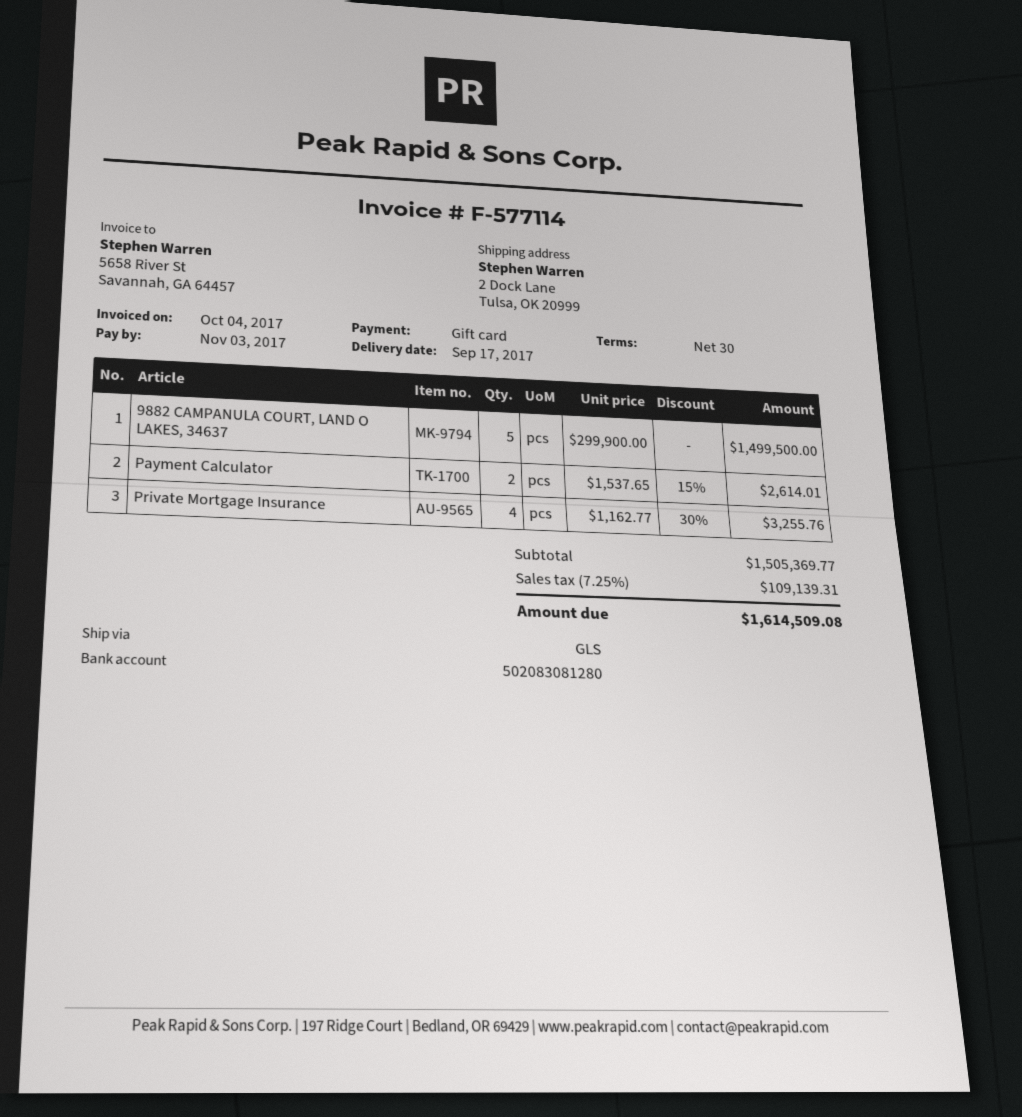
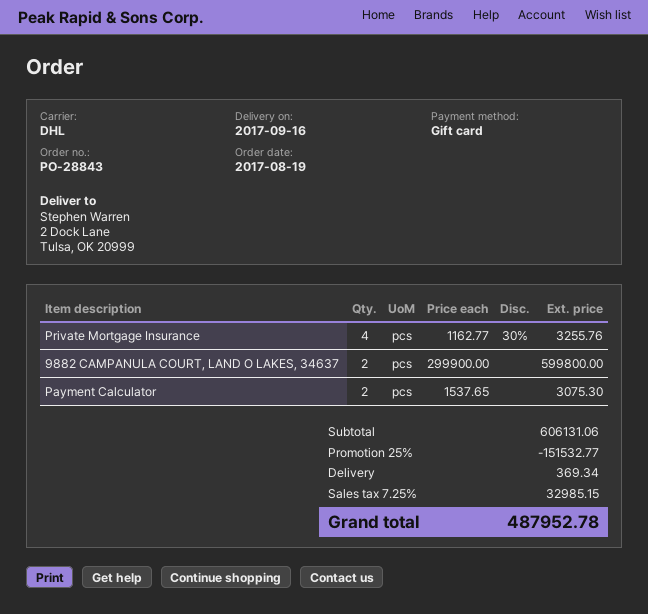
delivery date: 2017-09-17 -> 2017-09-16
shipping method: GLS -> DHL
9882 CAMPANULA COURT, LAND O LAKES, 34637: 5 x 299900.00 = 1499500.00 -> 2 x 299900.00 = 599800.00
Payment Calculator: 2 x 1537.65 - 15% = 2614.01 -> 2 x 1537.65 = 3075.30
subtotal: 1505369.77 -> 606131.06
discount: none -> 25% = 151532.77
shipping: none -> 369.34
tax: 7.25% = 109139.31 -> 7.25% = 32985.15
total: 1614509.08 -> 487952.78

